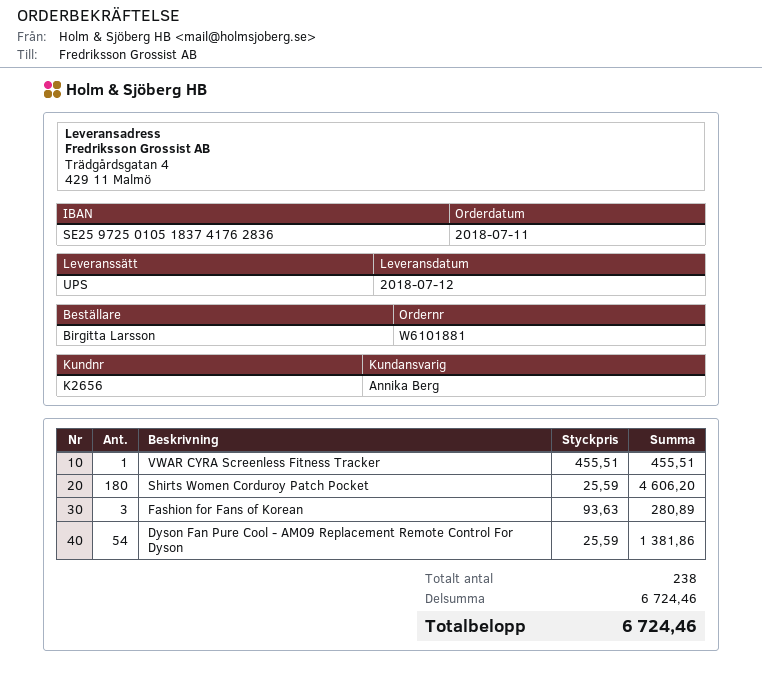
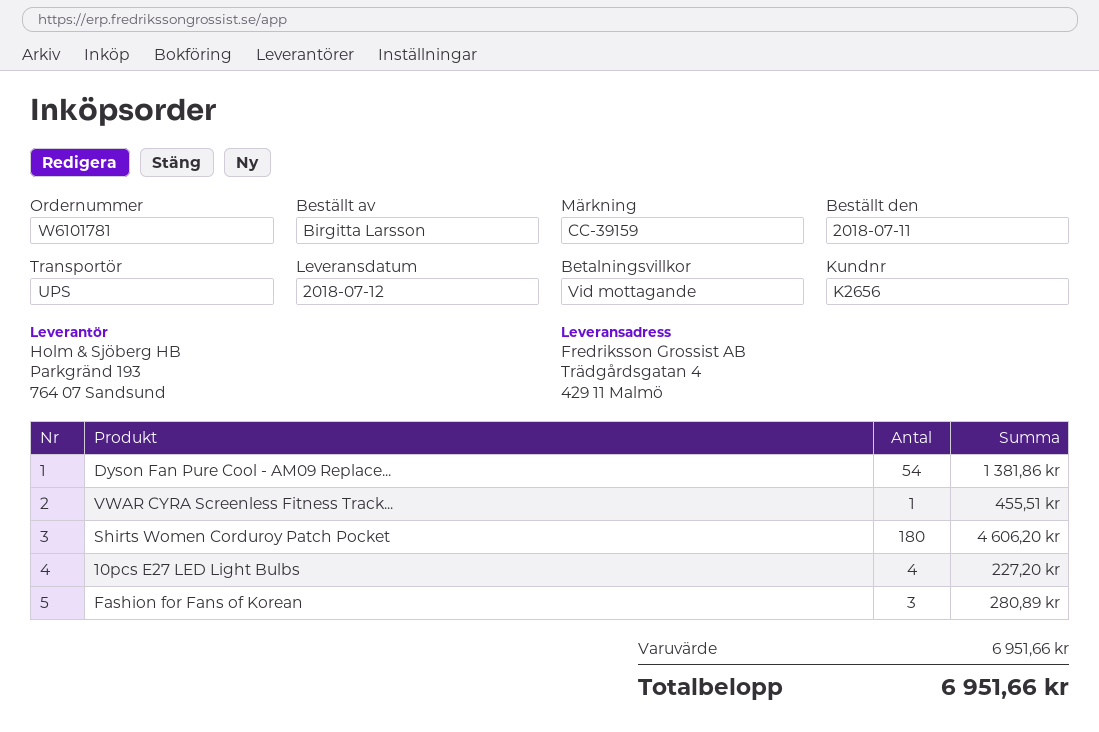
order number: W6101881 -> W6101781
10pcs E27 LED Light Bulbs: none -> 4 for 227.20
subtotal: 6724.46 -> 6951.66
total: 6724.46 -> 6951.66

